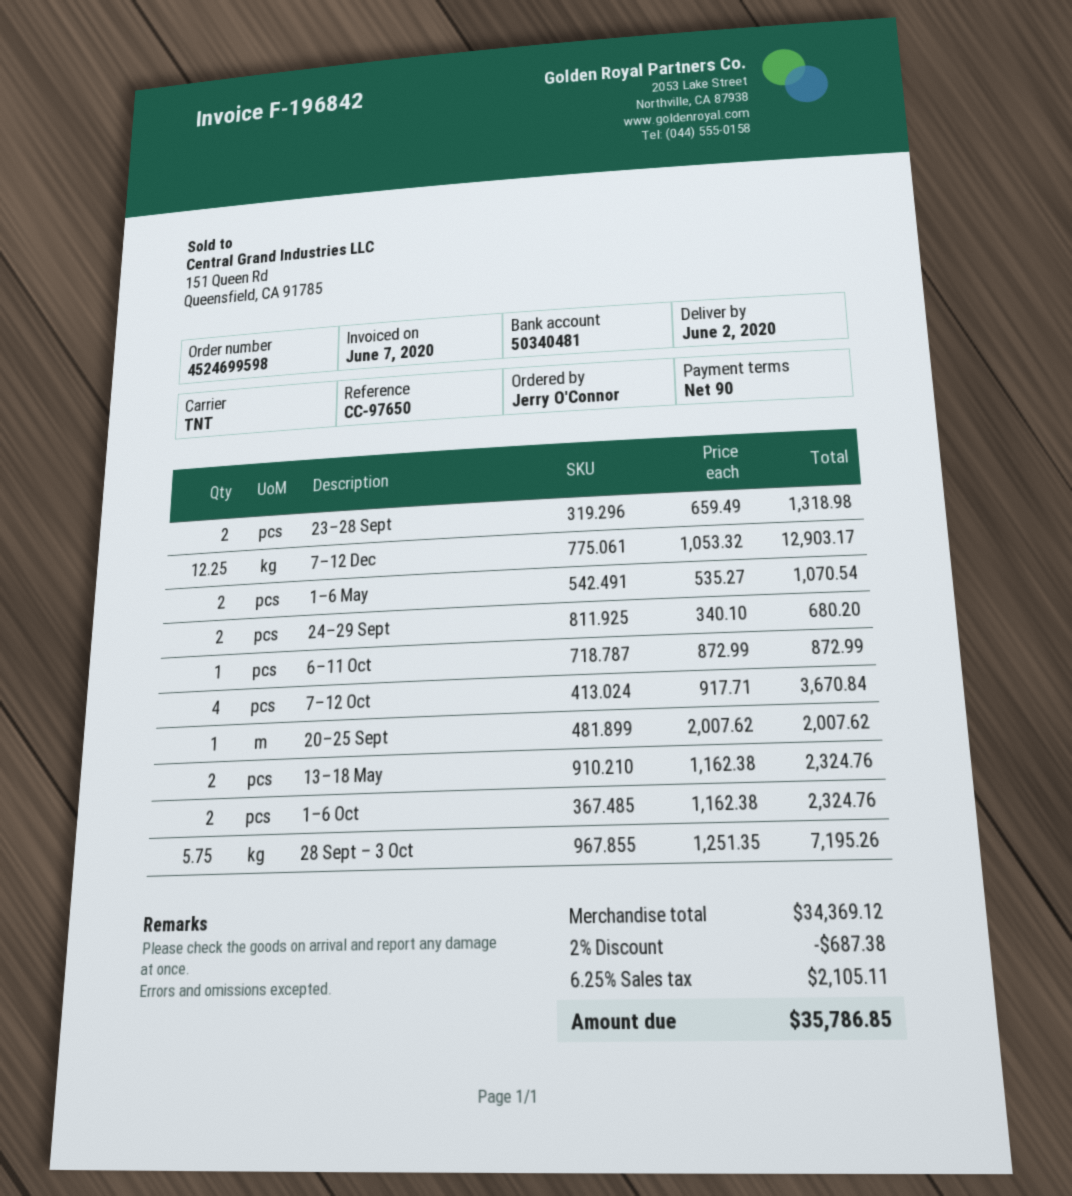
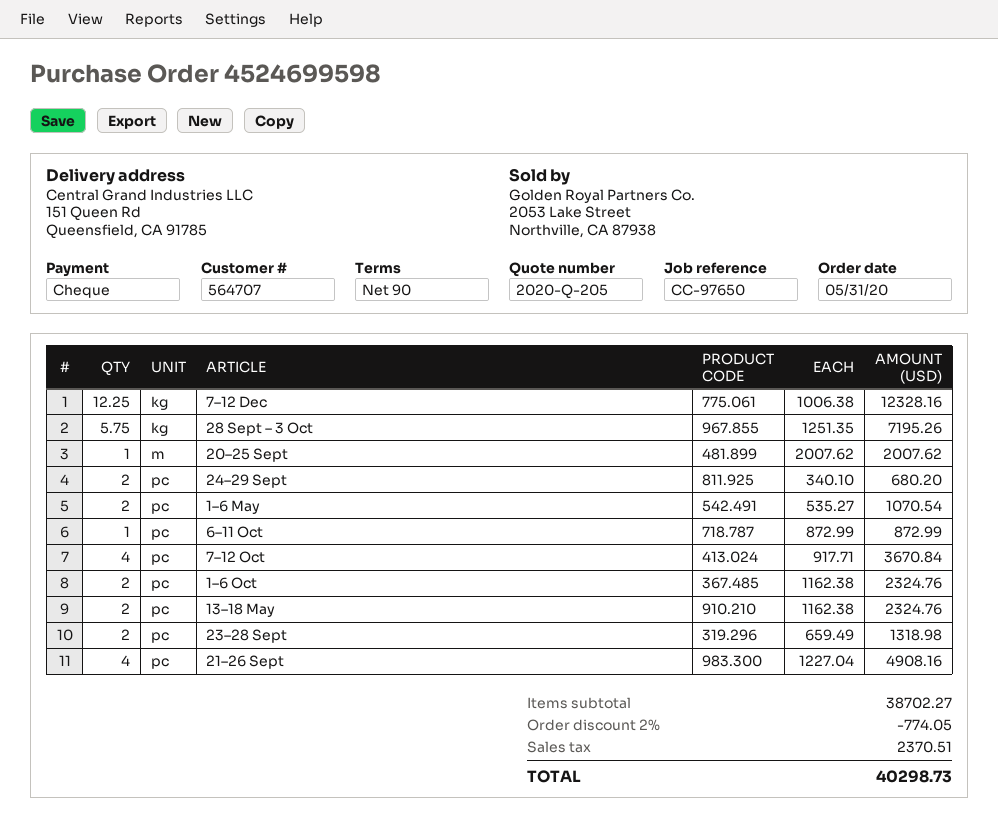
7–12 Dec: 12.25 x 1053.32 = 12903.17 -> 12.25 x 1006.38 = 12328.16
21–26 Sept: none -> 4 x 1227.04 = 4908.16
subtotal: 34369.12 -> 38702.27
discount: 2% = 687.38 -> 2% = 774.05
tax: 2105.11 -> 2370.51
total: 35786.85 -> 40298.73

